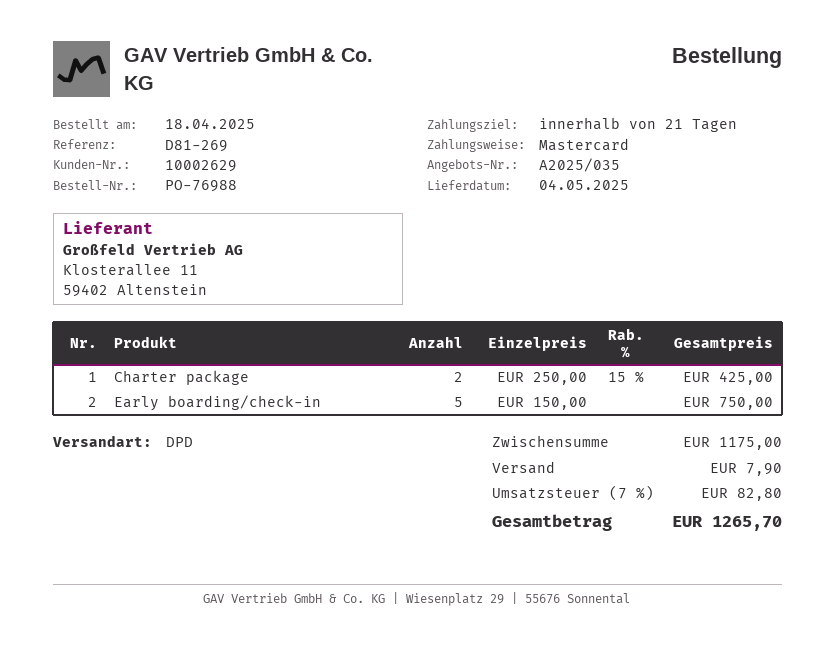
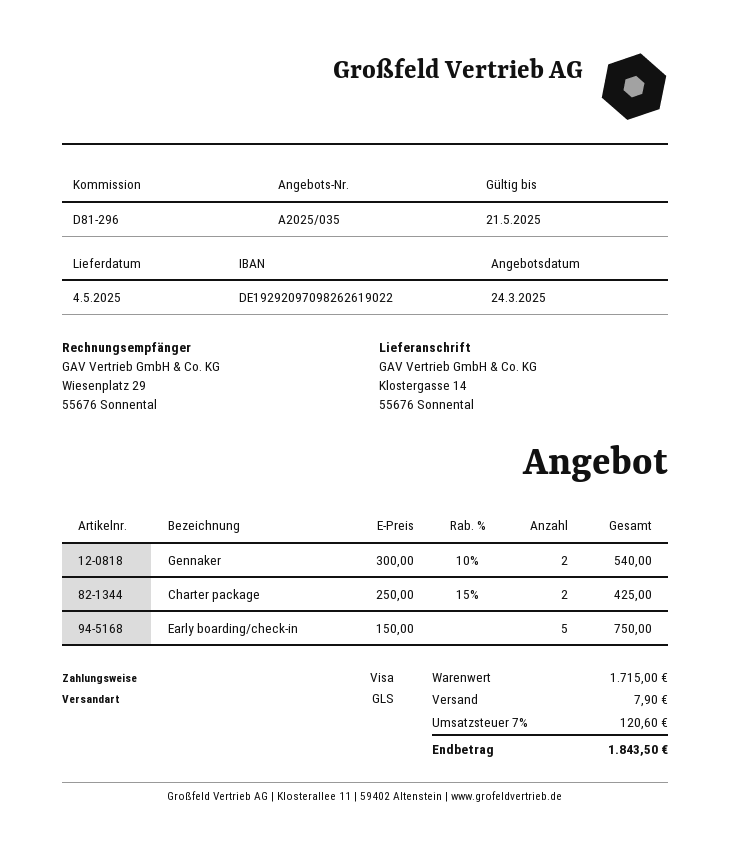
reference: D81-269 -> D81-296
payment method: Mastercard -> Visa
shipping method: DPD -> GLS
Gennaker: none -> 2 x 300.00 - 10% = 540.00
subtotal: 1175.00 -> 1715.00
tax: 7% = 82.80 -> 7% = 120.60
total: 1265.70 -> 1843.50

